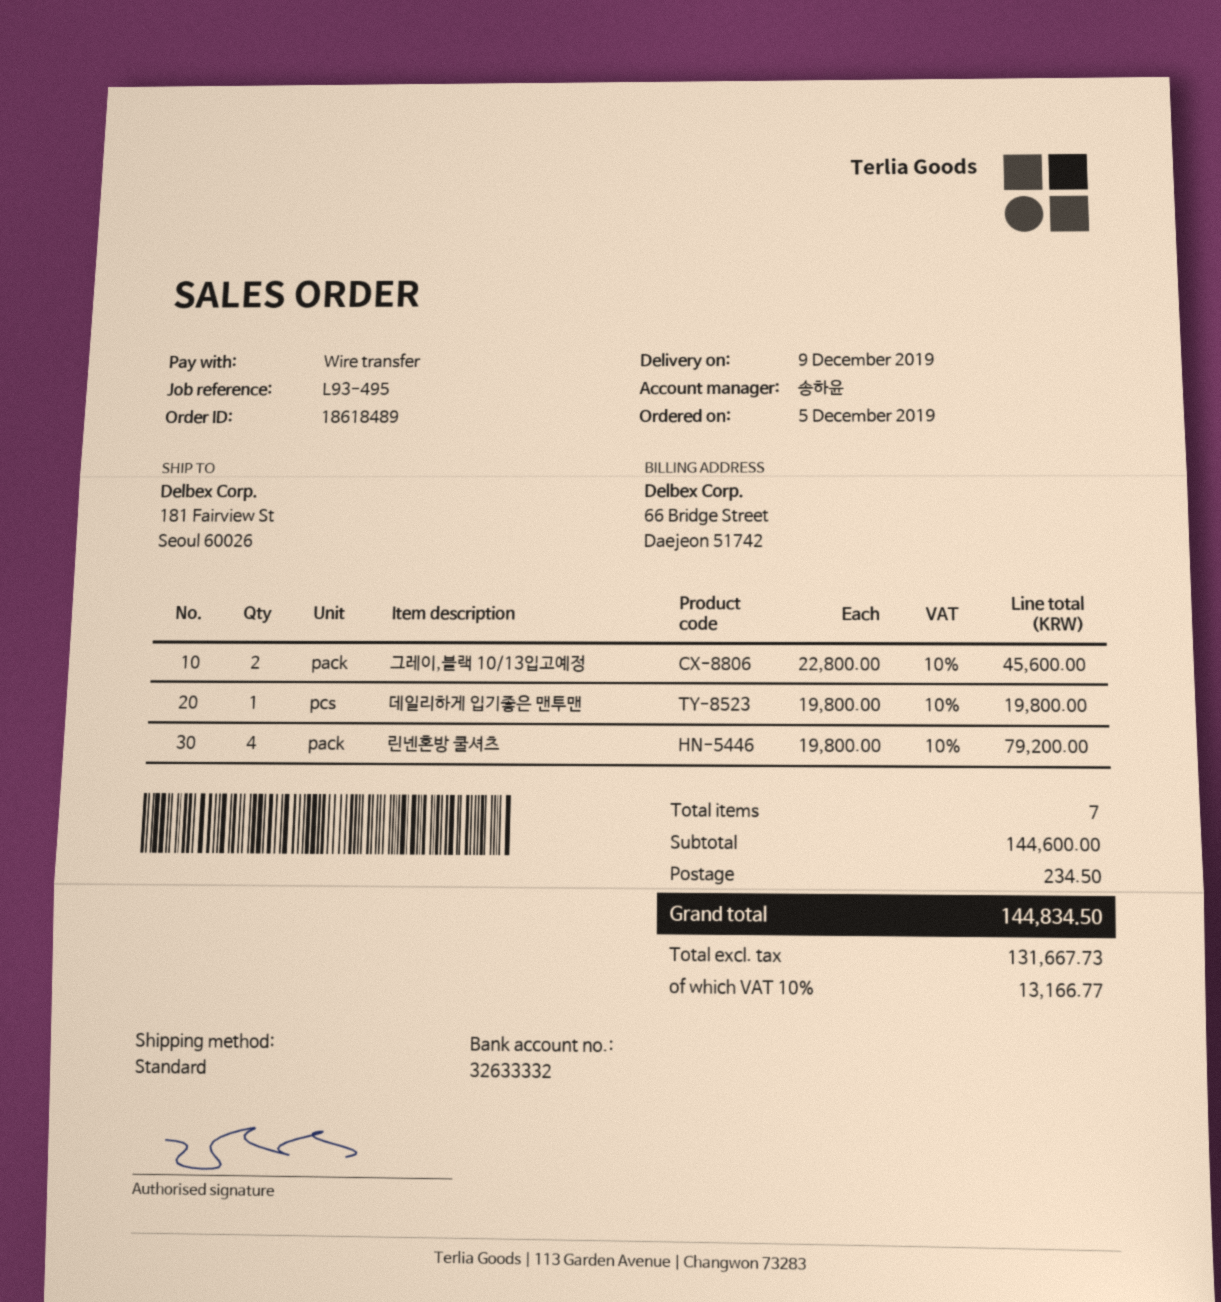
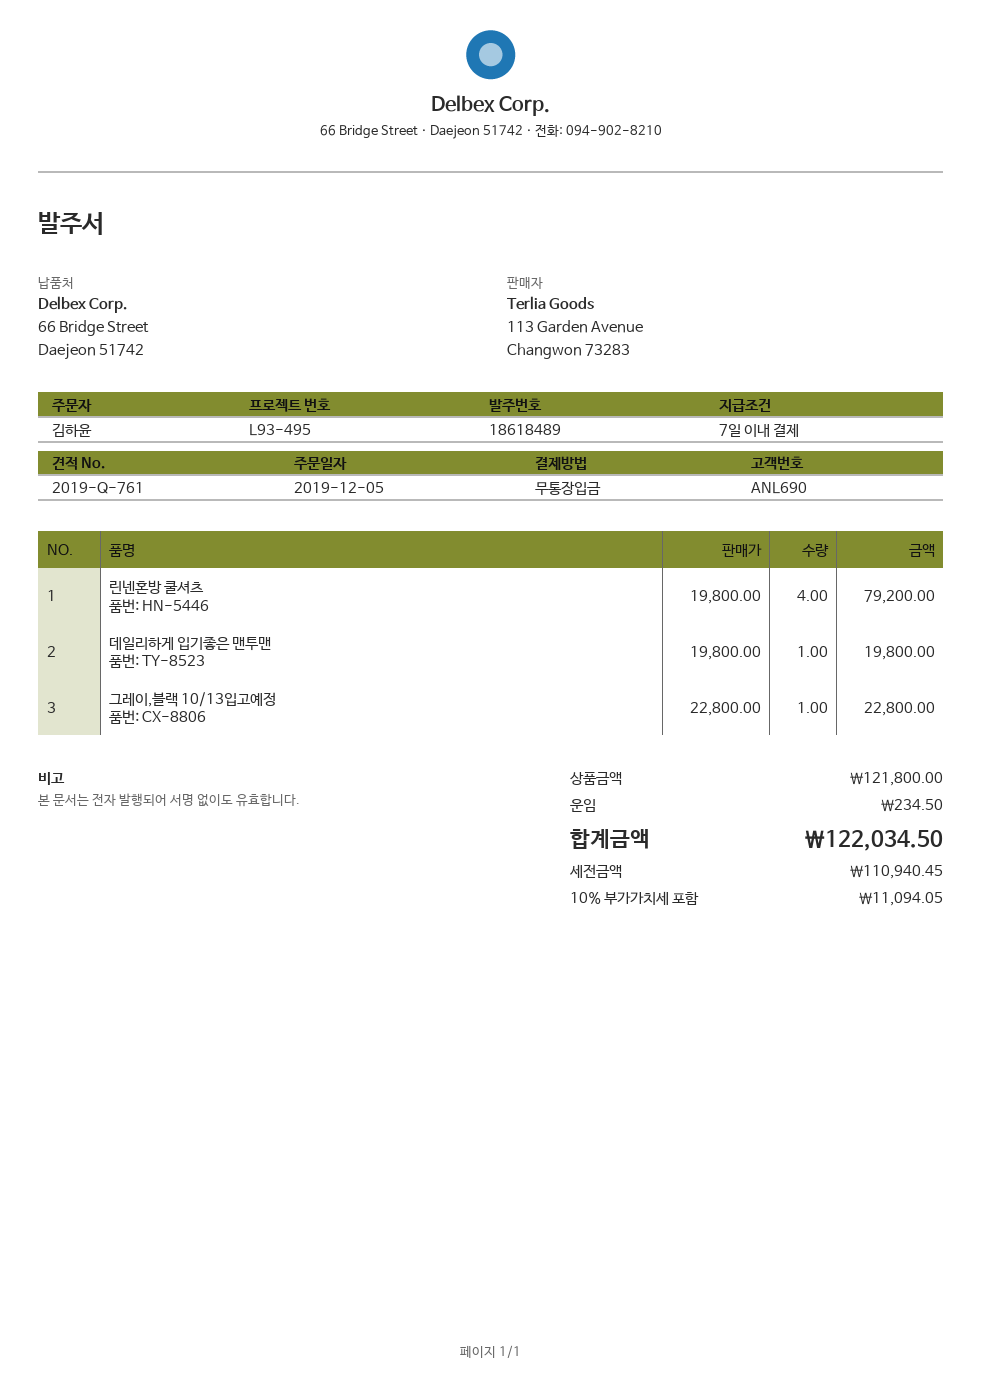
ship to: 181 Fairview St, Seoul 60026 -> 66 Bridge Street, Daejeon 51742
그레이,블랙 10/13입고예정: 2 x 22800.00 = 45600.00 -> 1 x 22800.00 = 22800.00
subtotal: 144600.00 -> 121800.00
net: 131667.73 -> 110940.45
tax: 10% = 13166.77 -> 10% = 11094.05
total: 144834.50 -> 122034.50

